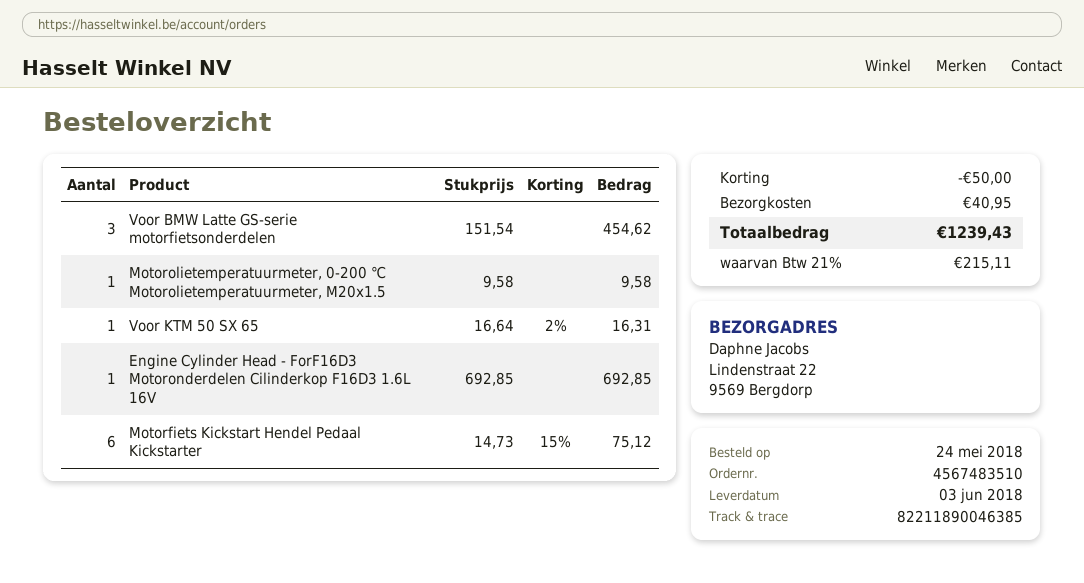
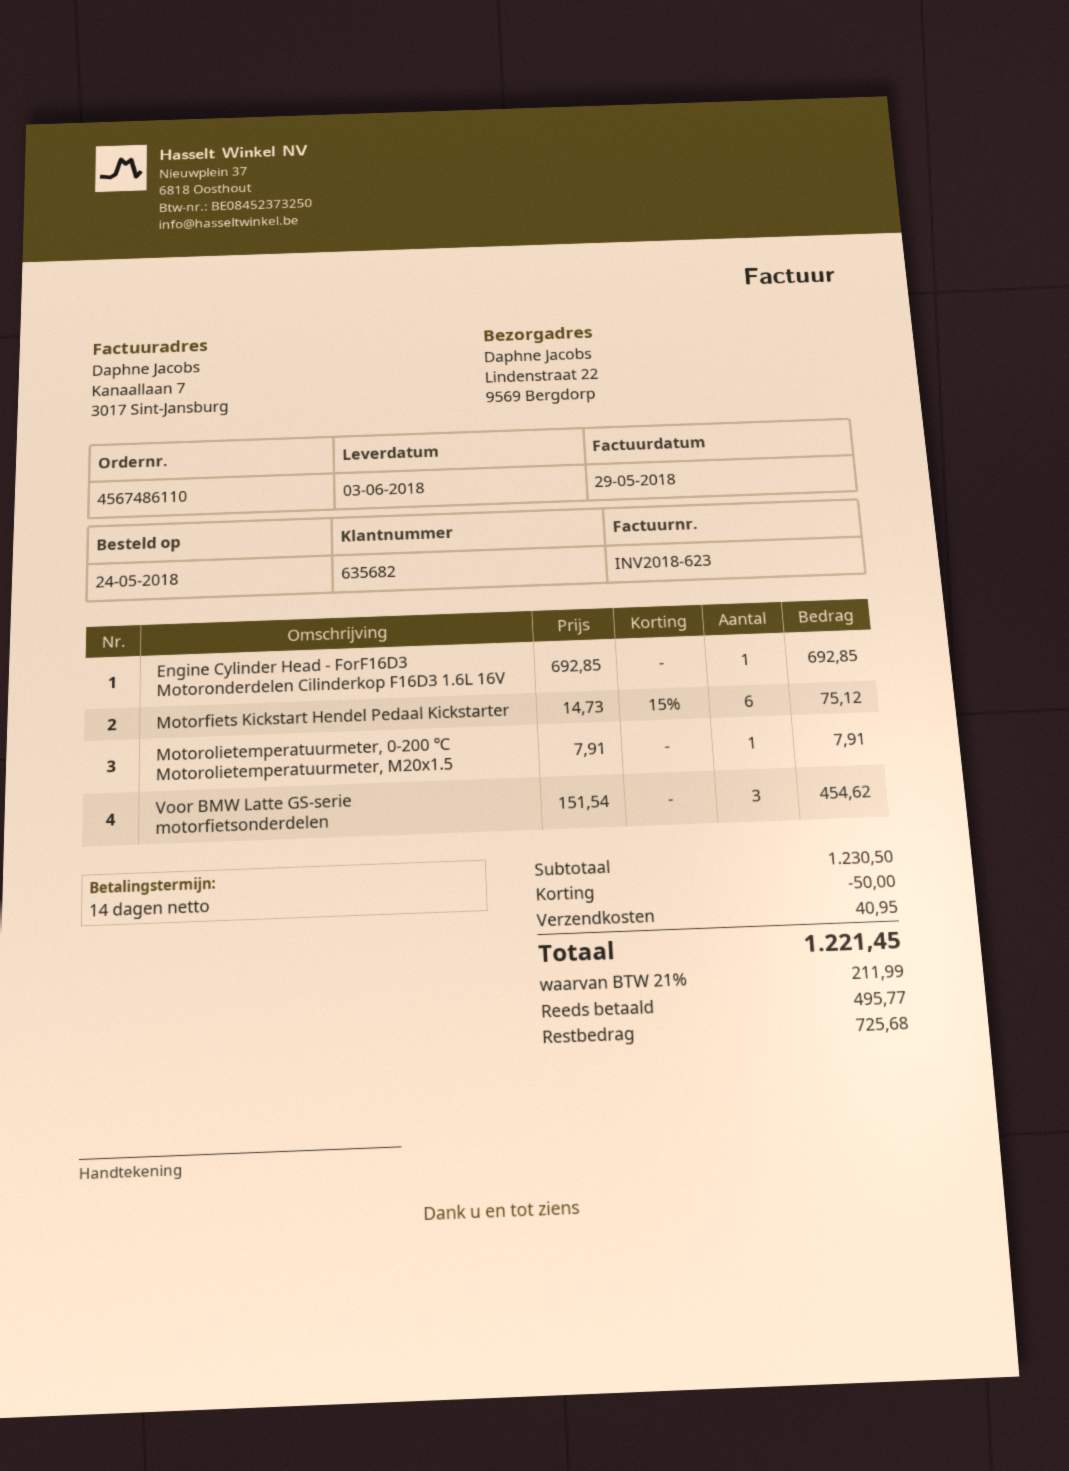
order number: 4567483510 -> 4567486110
Motorolietemperatuurmeter, 0-200 ℃ Motorolietemperatuurmeter, M20x1.5: 1 x 9.58 = 9.58 -> 1 x 7.91 = 7.91
Voor KTM 50 SX 65: 1 x 16.64 - 2% = 16.31 -> none
tax: 21% = 215.11 -> 21% = 211.99
total: 1239.43 -> 1221.45

